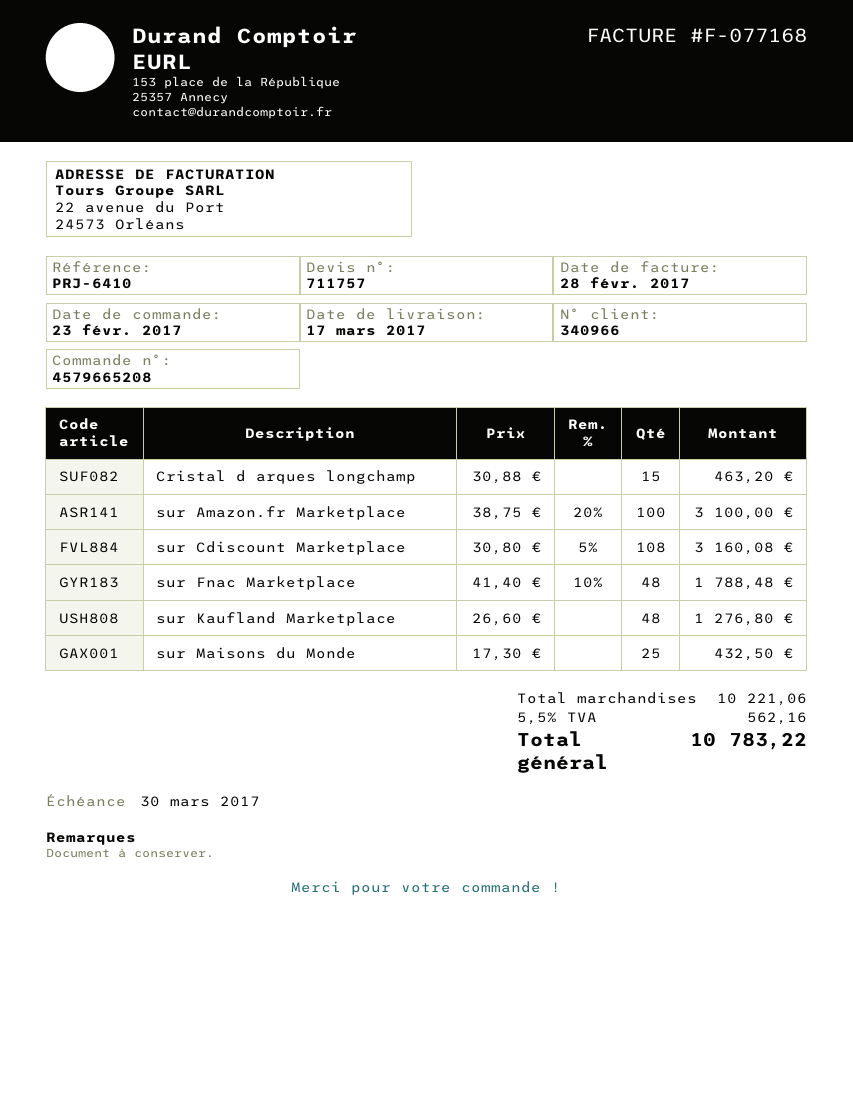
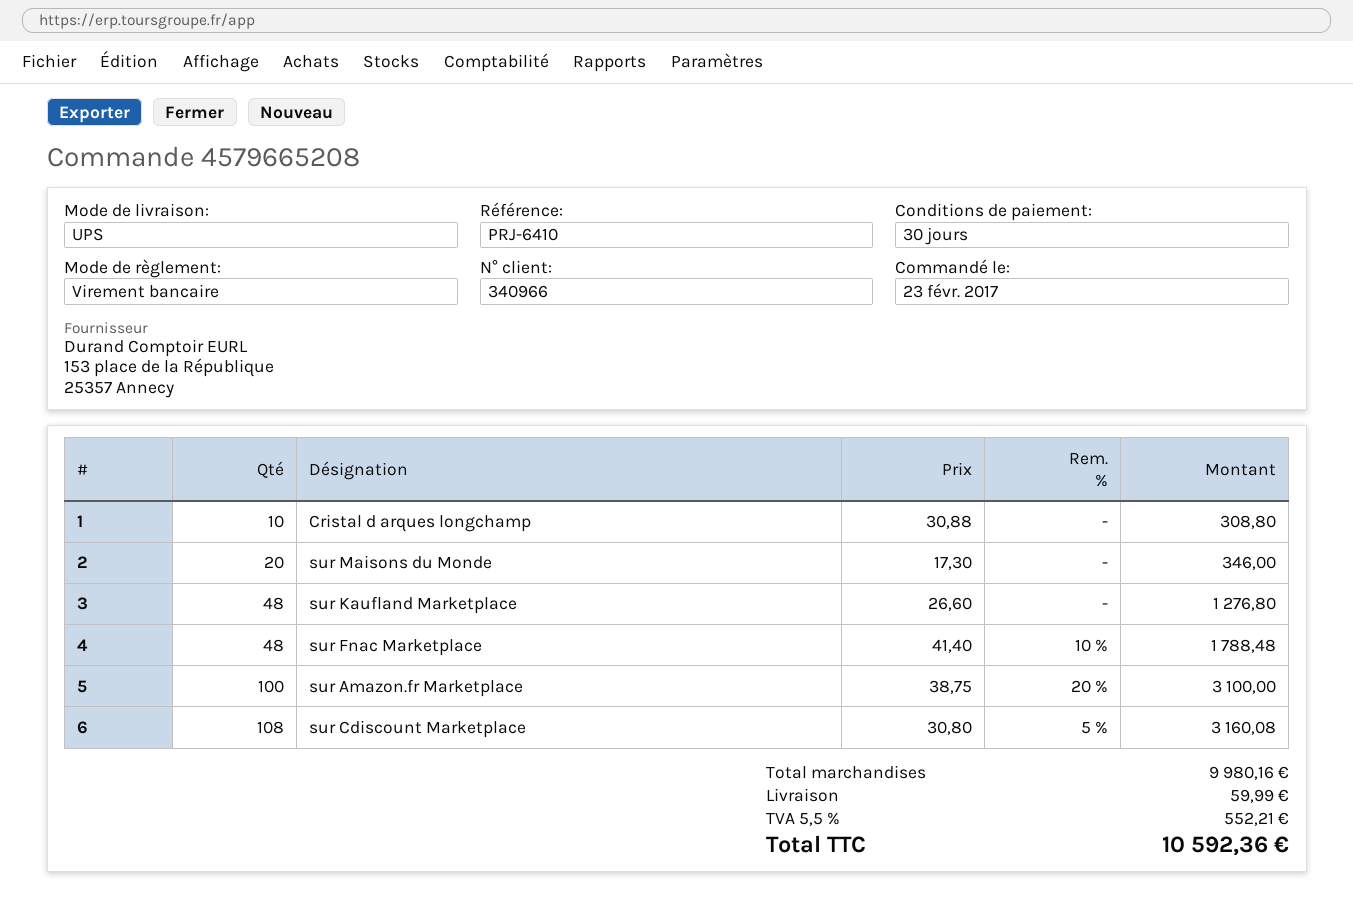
Cristal d arques longchamp: 15 x 30.88 = 463.20 -> 10 x 30.88 = 308.80
sur Maisons du Monde: 25 x 17.30 = 432.50 -> 20 x 17.30 = 346.00
subtotal: 10221.06 -> 9980.16
shipping: none -> 59.99
tax: 5.5% = 562.16 -> 5.5% = 552.21
total: 10783.22 -> 10592.36

